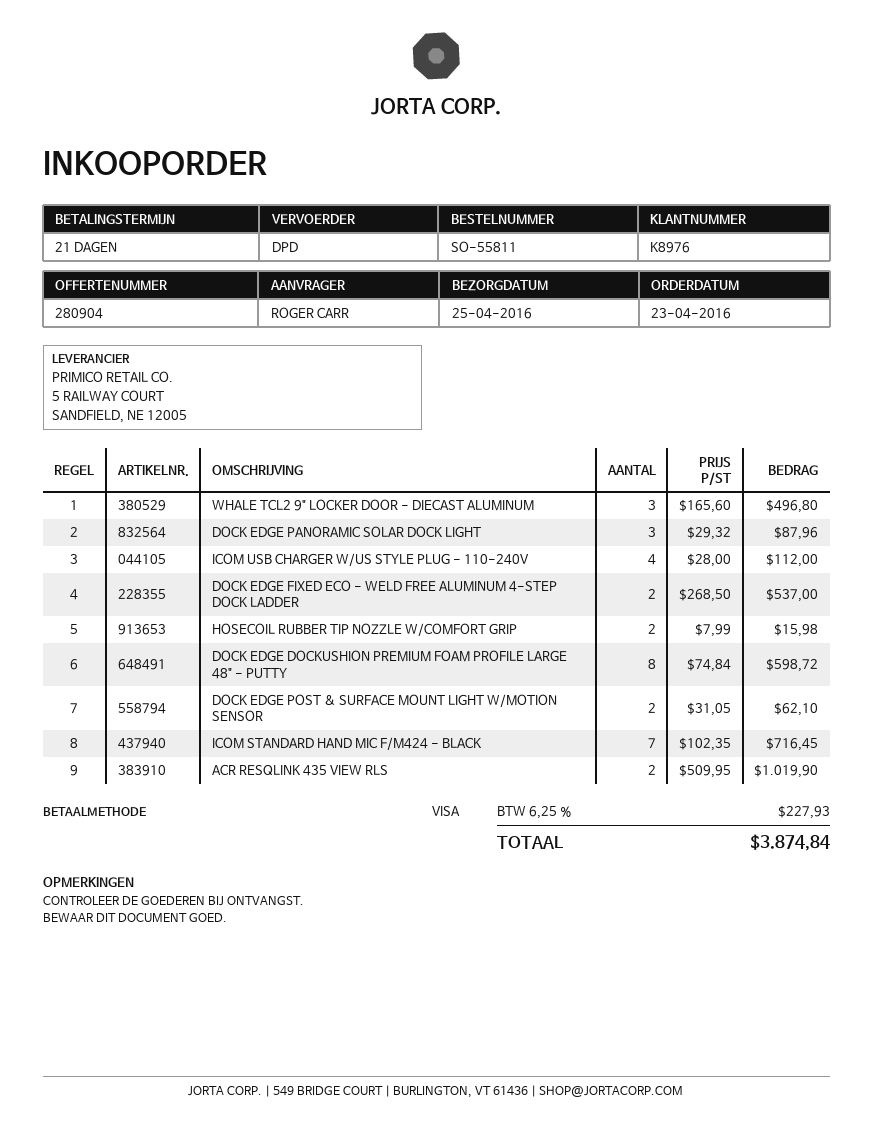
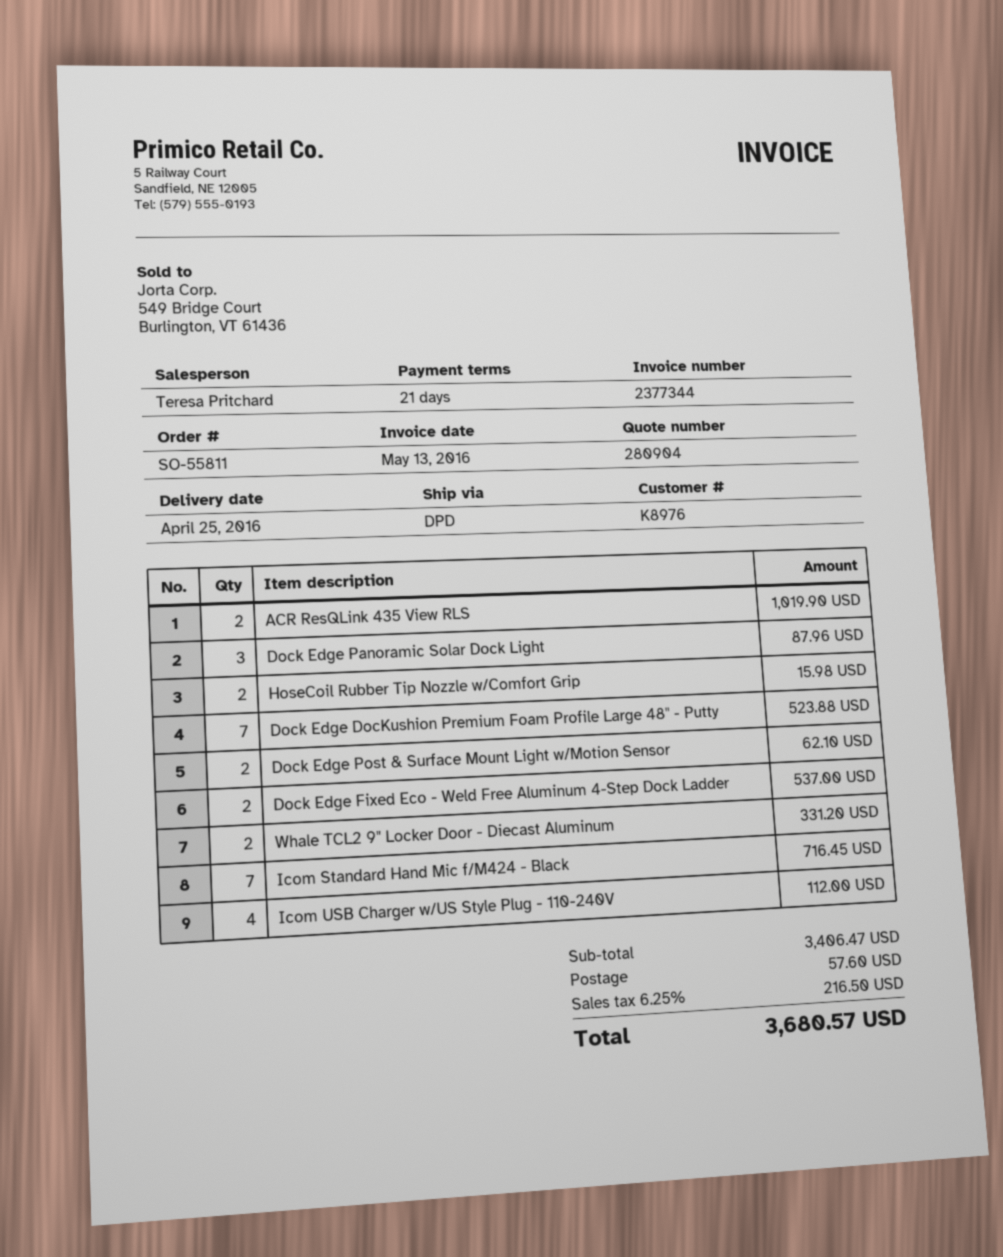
WHALE TCL2 9" LOCKER DOOR - DIECAST ALUMINUM: 3 for 496.80 -> 2 for 331.20
DOCK EDGE DOCKUSHION PREMIUM FOAM PROFILE LARGE 48" - PUTTY: 8 for 598.72 -> 7 for 523.88
shipping: none -> 57.60
tax: 6.25% = 227.93 -> 6.25% = 216.50
total: 3874.84 -> 3680.57

